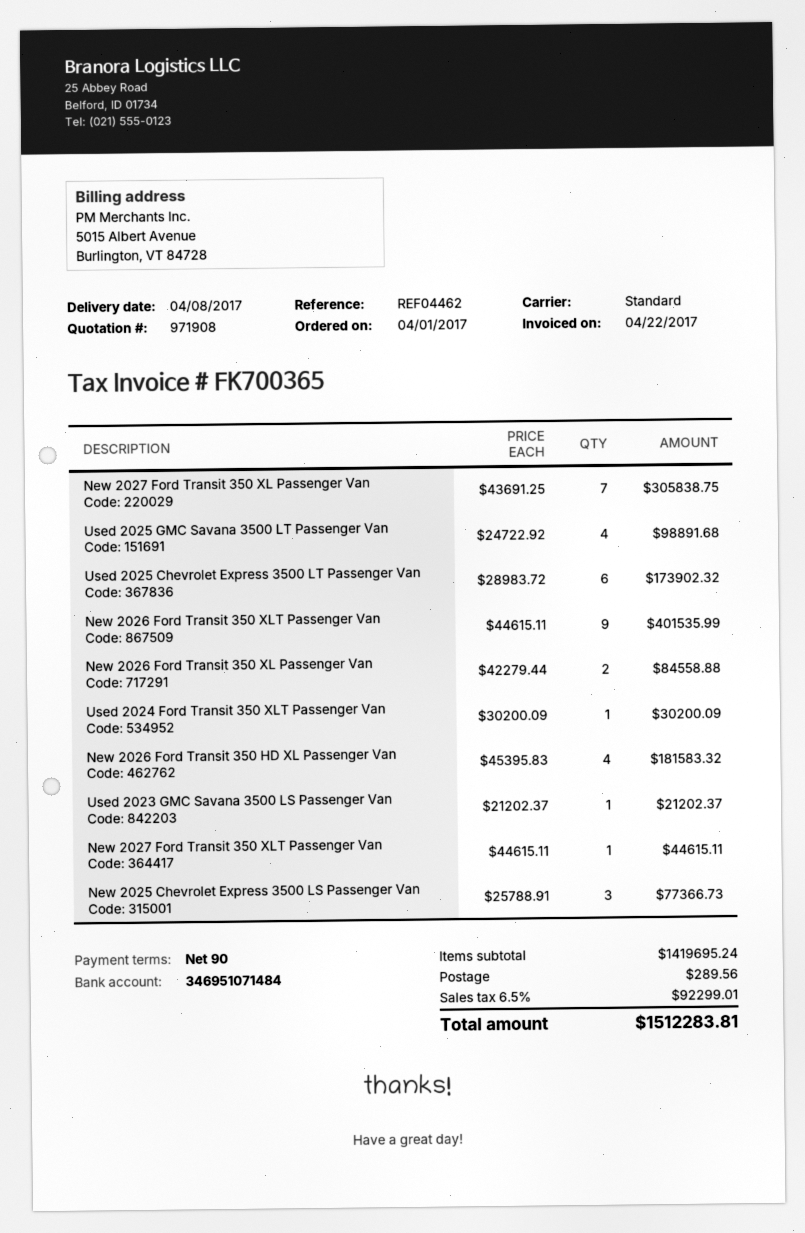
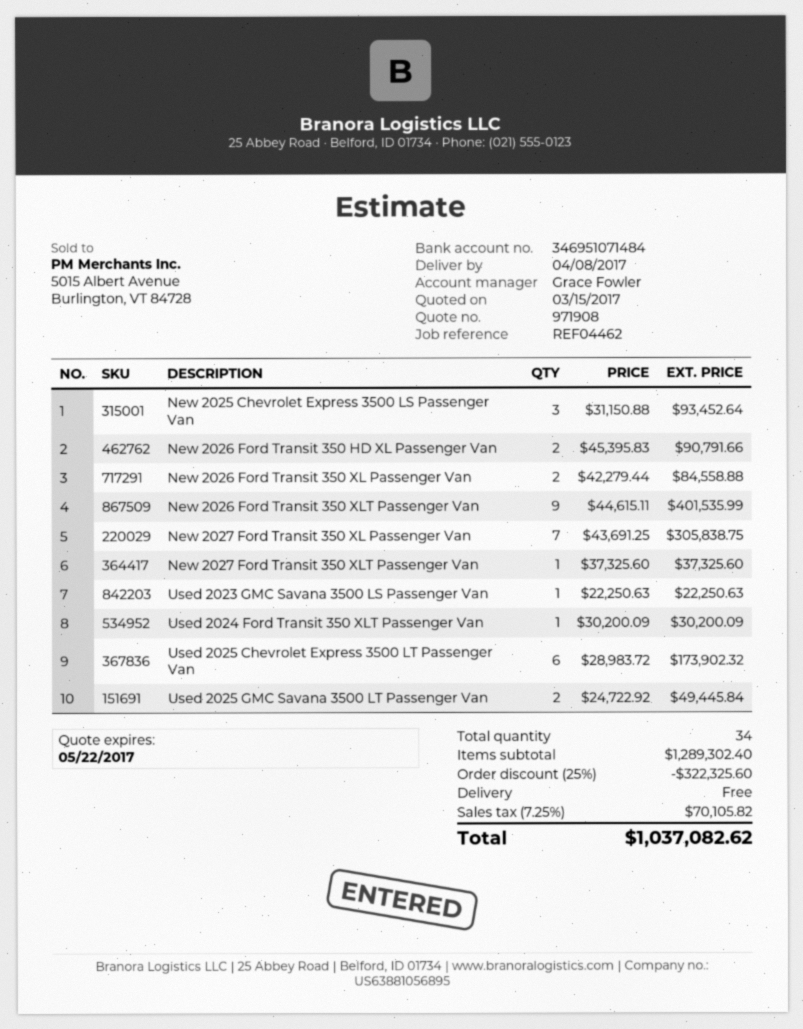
Used 2025 GMC Savana 3500 LT Passenger Van: 4 x 24722.92 = 98891.68 -> 2 x 24722.92 = 49445.84
New 2026 Ford Transit 350 HD XL Passenger Van: 4 x 45395.83 = 181583.32 -> 2 x 45395.83 = 90791.66
Used 2023 GMC Savana 3500 LS Passenger Van: 1 x 21202.37 = 21202.37 -> 1 x 22250.63 = 22250.63
New 2027 Ford Transit 350 XLT Passenger Van: 1 x 44615.11 = 44615.11 -> 1 x 37325.60 = 37325.60
New 2025 Chevrolet Express 3500 LS Passenger Van: 3 x 25788.91 = 77366.73 -> 3 x 31150.88 = 93452.64
subtotal: 1419695.24 -> 1289302.40
discount: none -> 25% = 322325.60
shipping: 289.56 -> 0.00
tax: 6.5% = 92299.01 -> 7.25% = 70105.82
total: 1512283.81 -> 1037082.62

